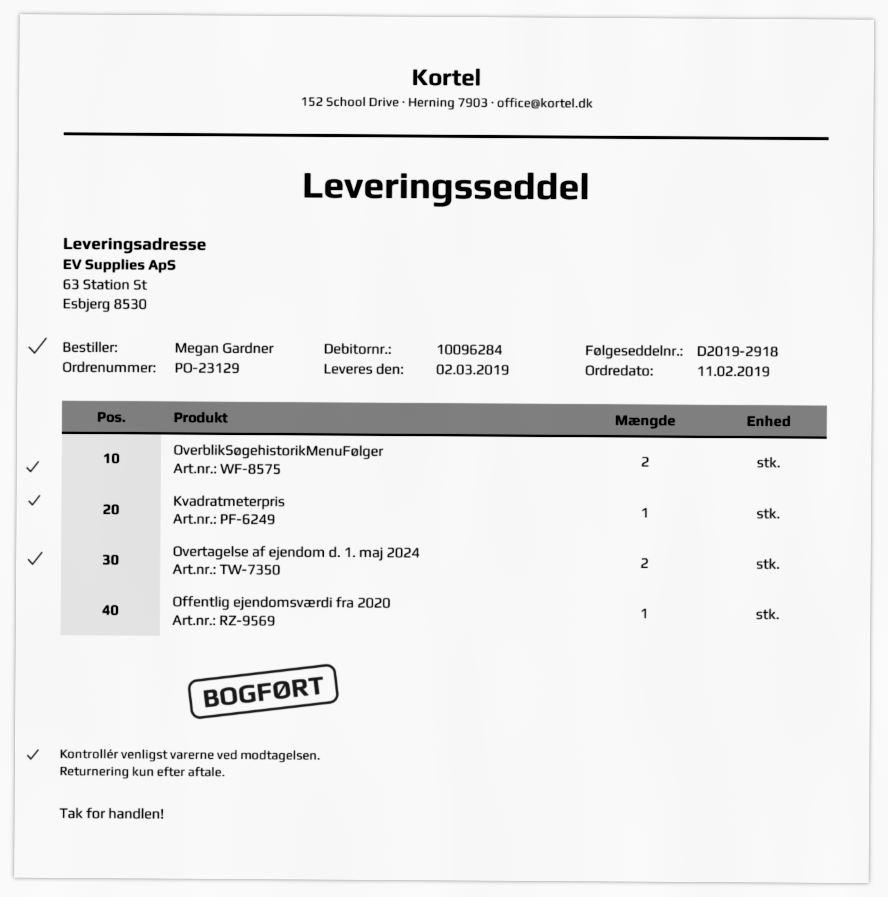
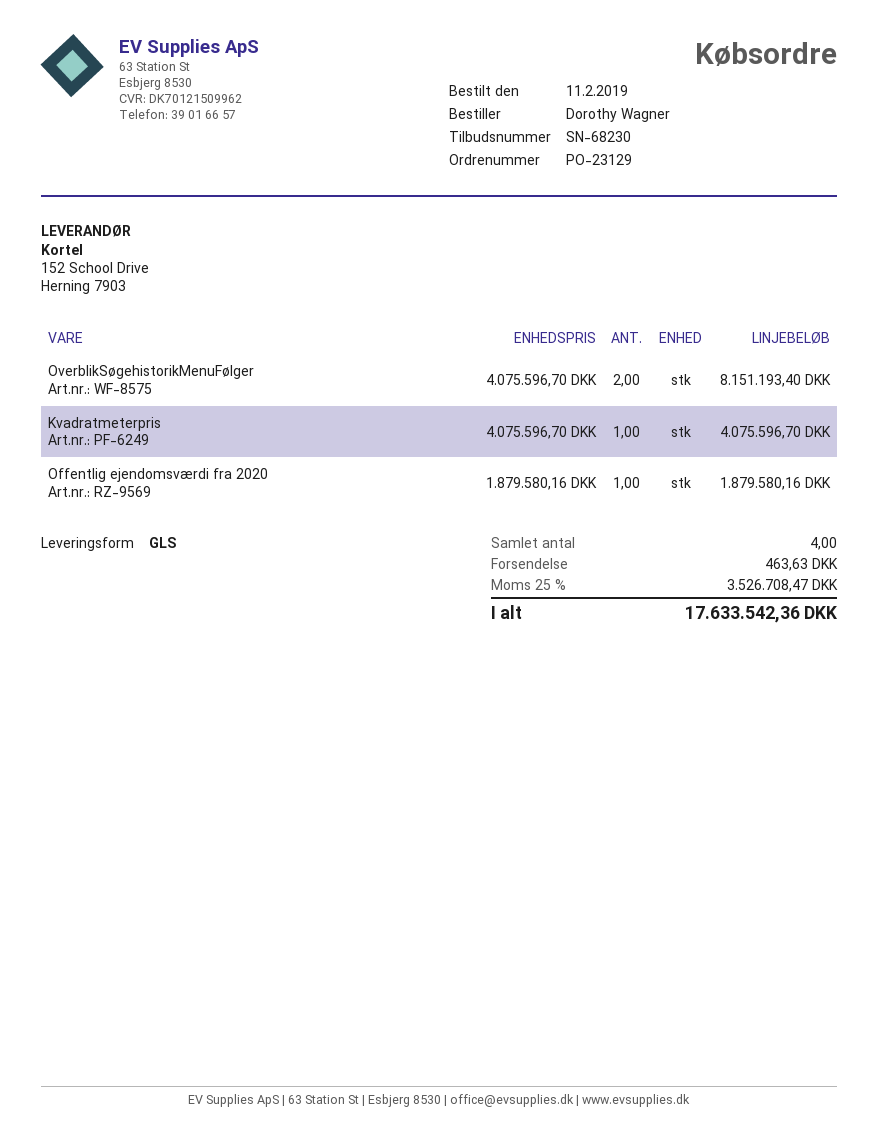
ordered by: Megan Gardner -> Dorothy Wagner
Overtagelse af ejendom d. 1. maj 2024: 2 -> none

